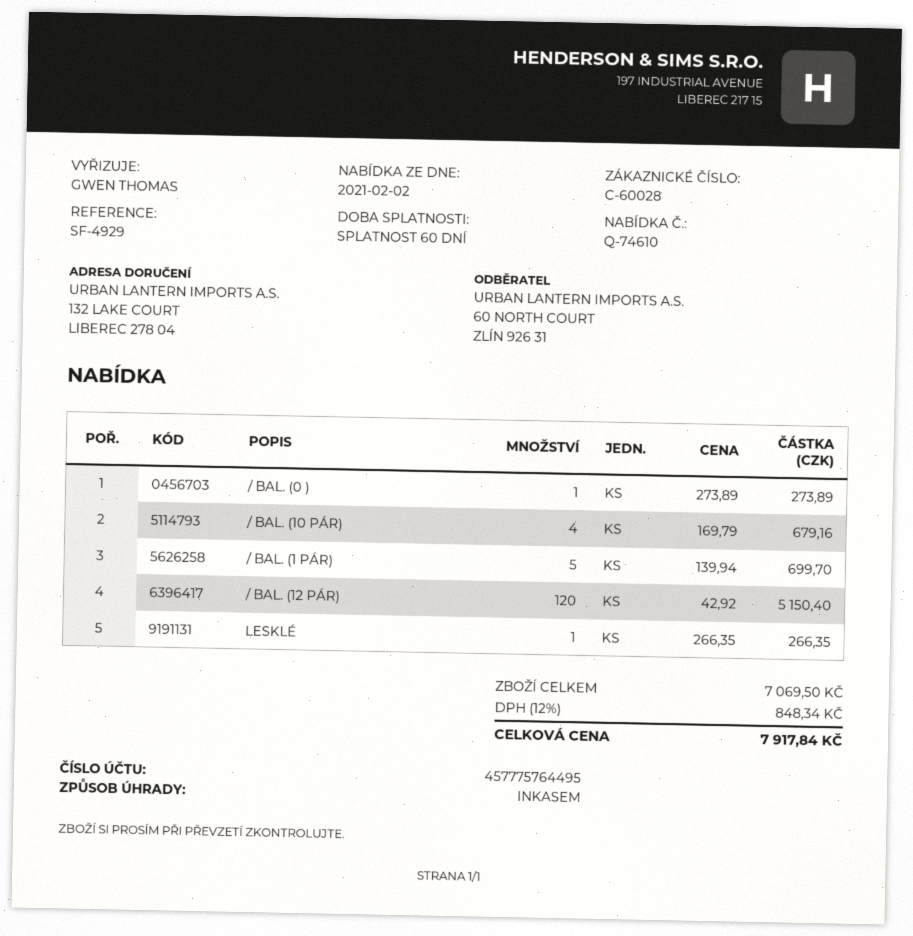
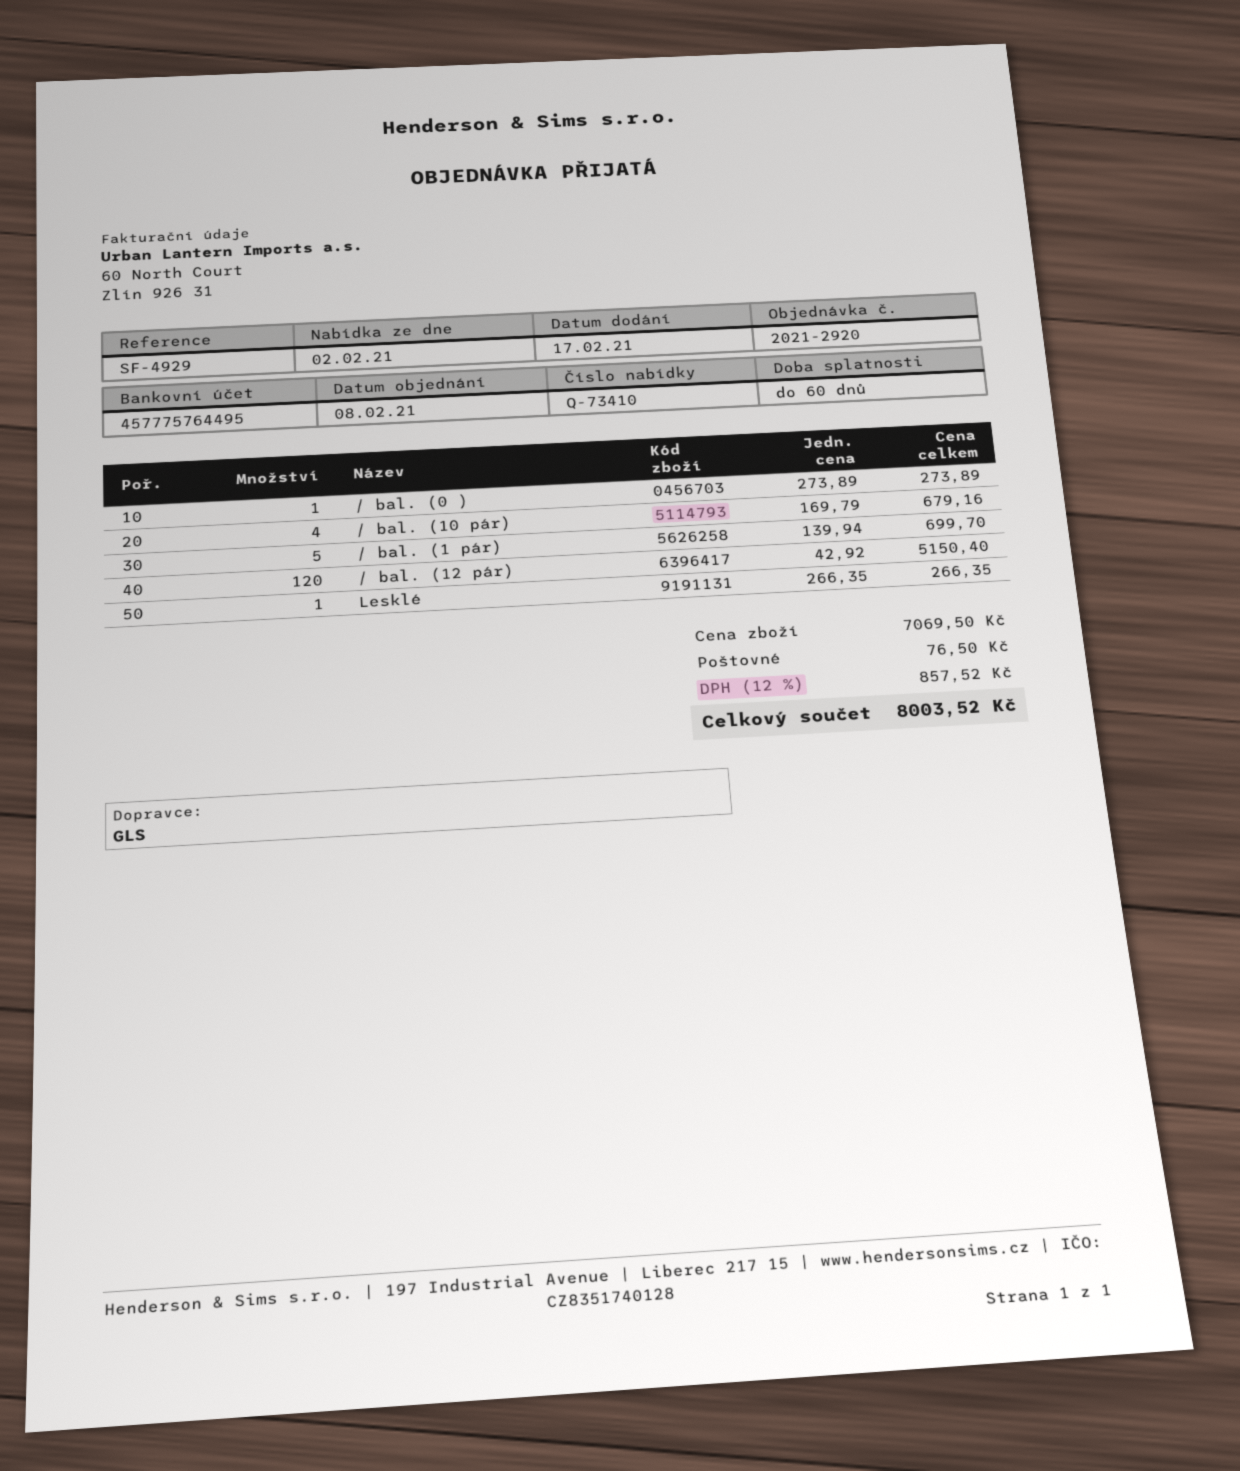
quote number: Q-74610 -> Q-73410
shipping: none -> 76.50
tax: 12% = 848.34 -> 12% = 857.52
total: 7917.84 -> 8003.52

